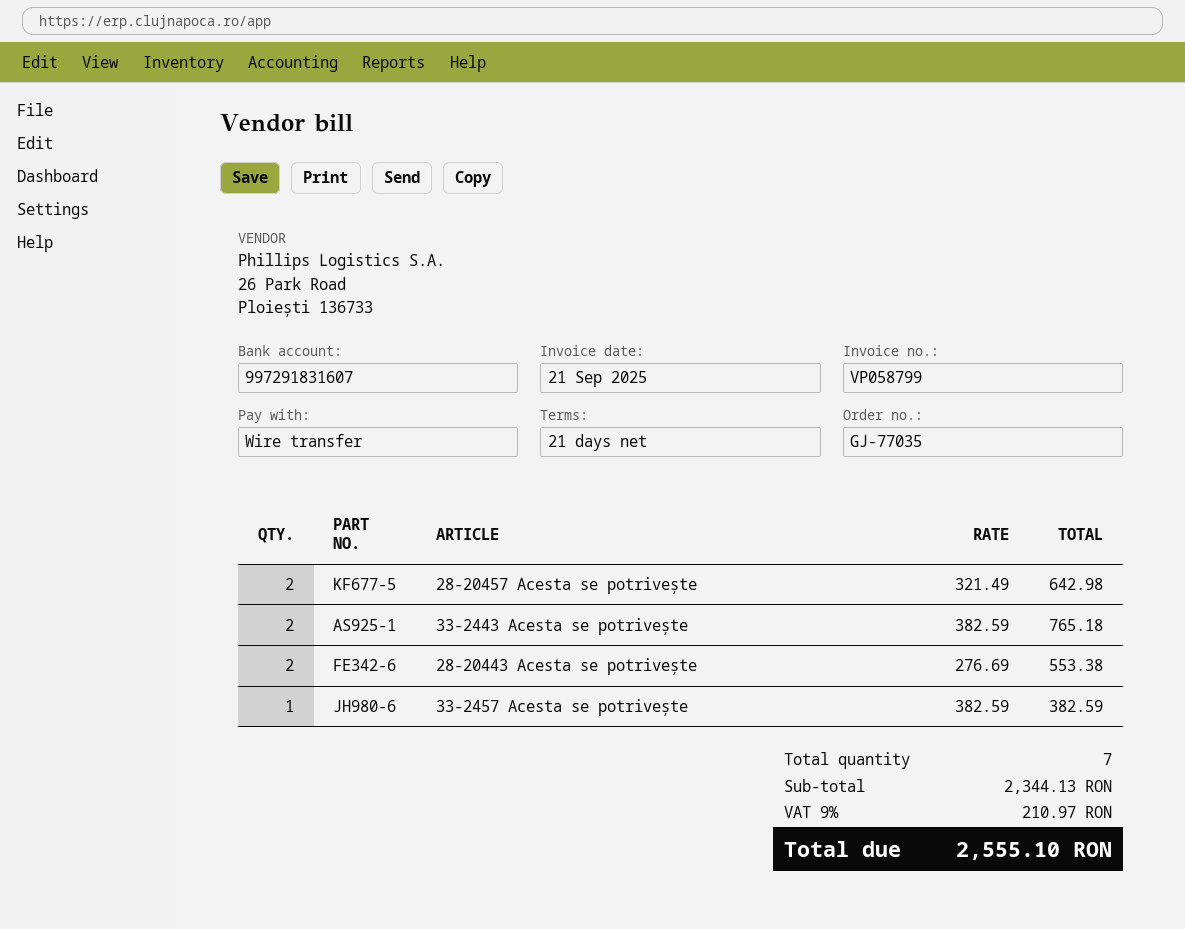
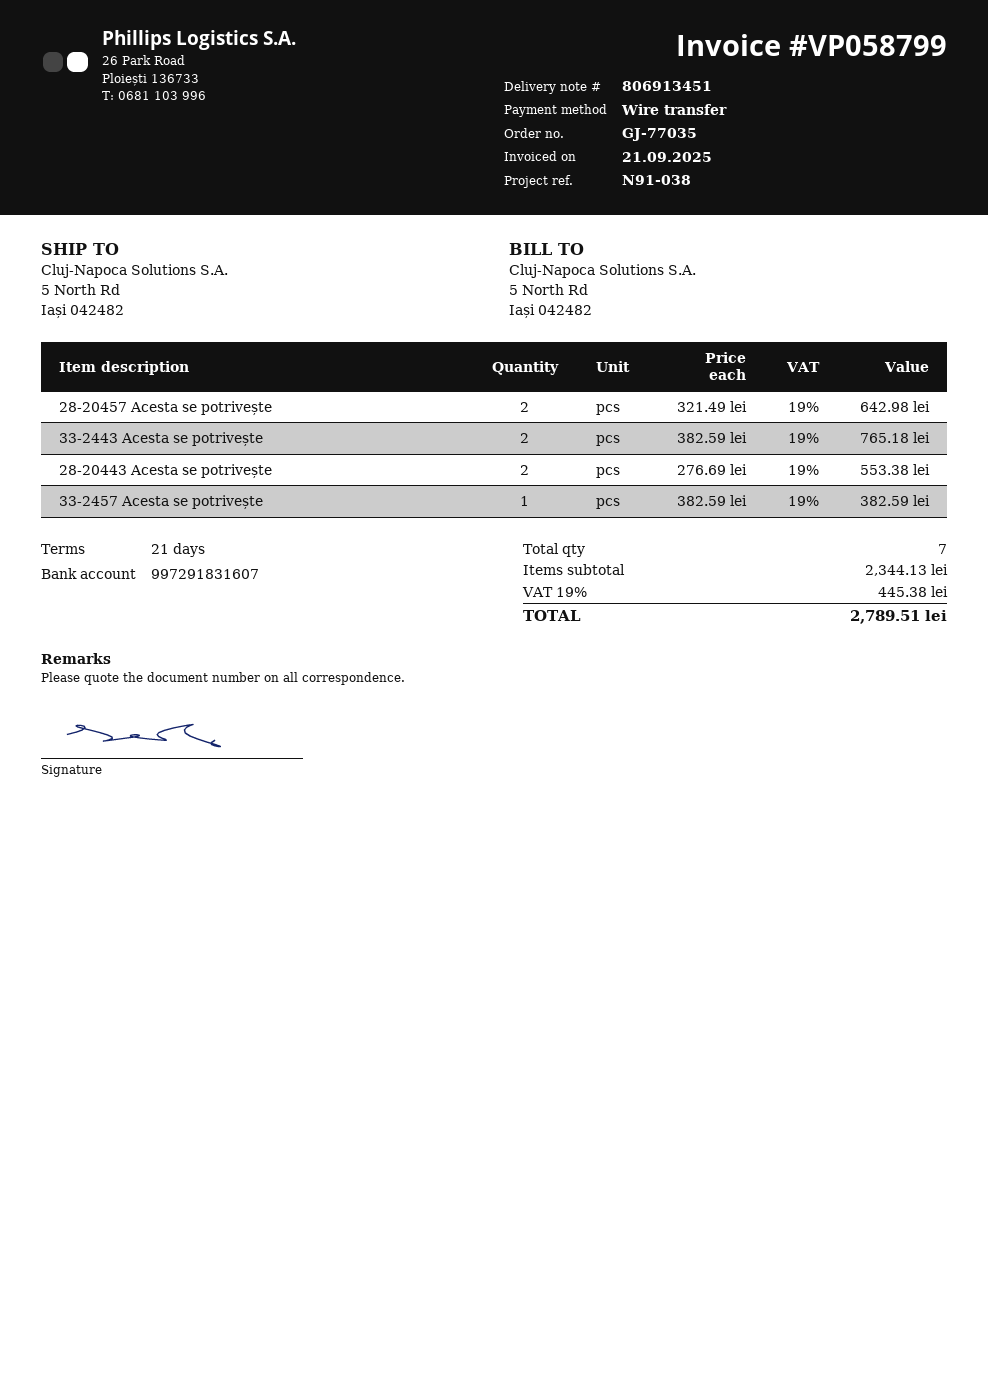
tax: 9% = 210.97 -> 19% = 445.38
total: 2555.10 -> 2789.51

